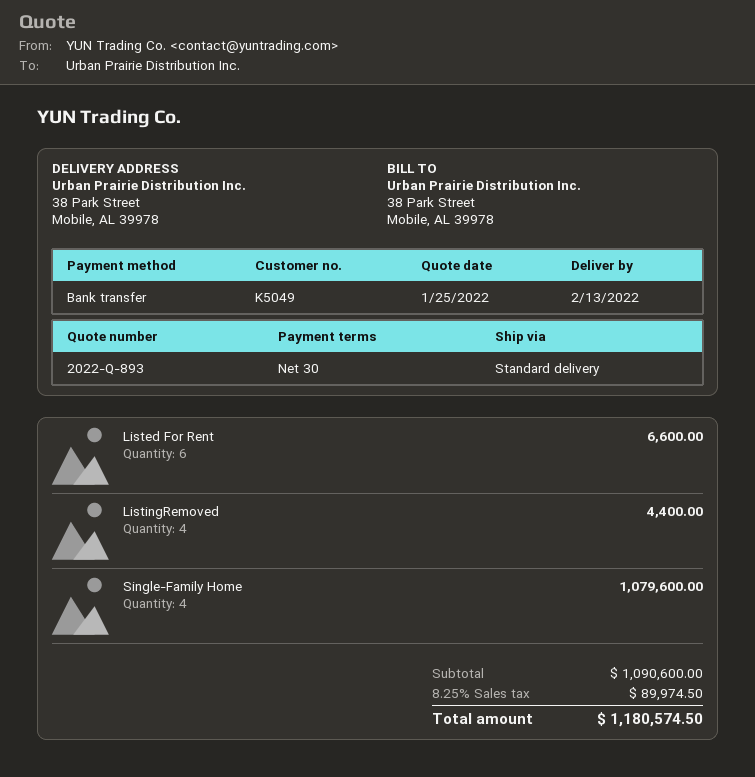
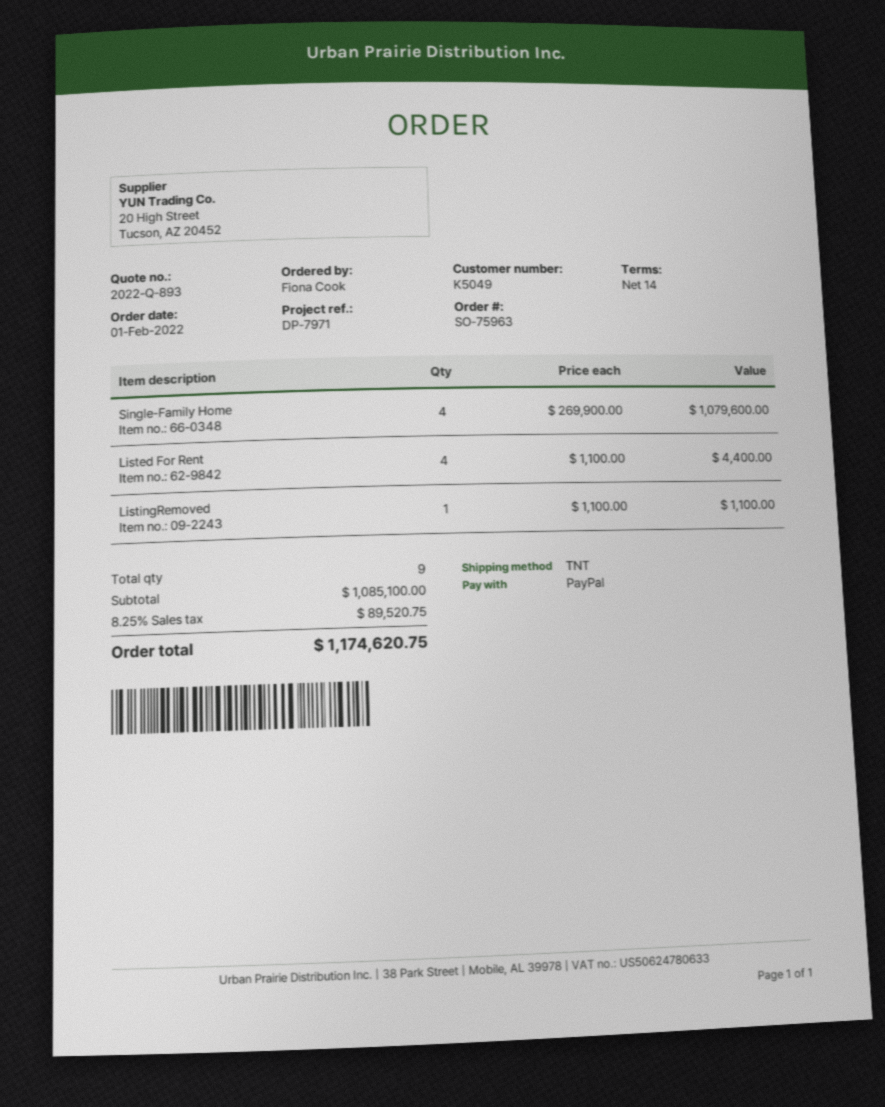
payment terms: 30 days -> 14 days
payment method: bank transfer -> PayPal
shipping method: standard -> TNT
Listed For Rent: 6 for 6600.00 -> 4 for 4400.00
ListingRemoved: 4 for 4400.00 -> 1 for 1100.00
subtotal: 1090600.00 -> 1085100.00
tax: 8.25% = 89974.50 -> 8.25% = 89520.75
total: 1180574.50 -> 1174620.75

